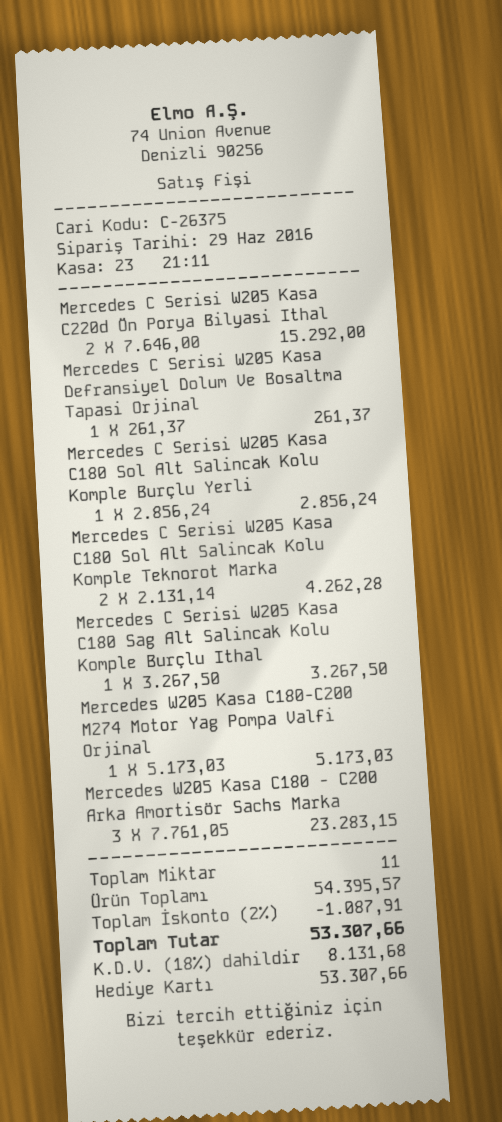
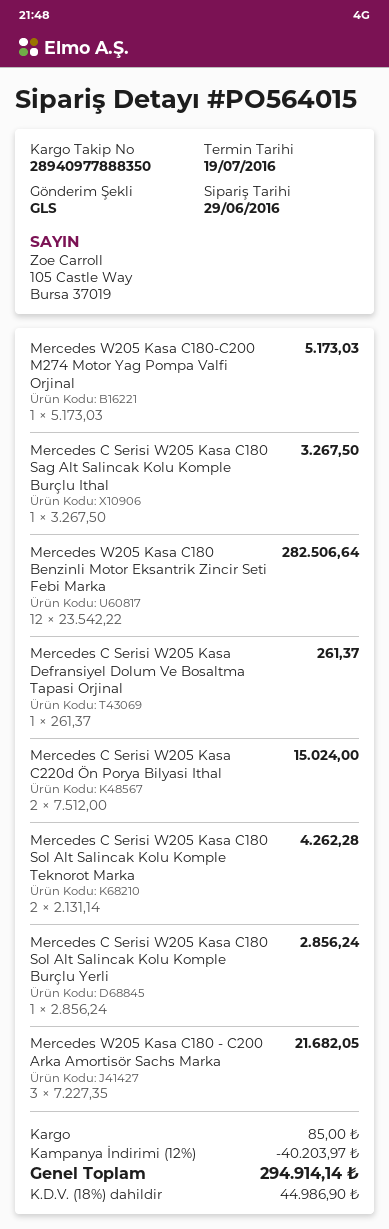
Mercedes C Serisi W205 Kasa C220d Ön Porya Bilyasi Ithal: 2 x 7646.00 = 15292.00 -> 2 x 7512.00 = 15024.00
Mercedes W205 Kasa C180 - C200 Arka Amortisör Sachs Marka: 3 x 7761.05 = 23283.15 -> 3 x 7227.35 = 21682.05
Mercedes W205 Kasa C180 Benzinli Motor Eksantrik Zincir Seti Febi Marka: none -> 12 x 23542.22 = 282506.64
discount: 2% = 1087.91 -> 12% = 40203.97
shipping: none -> 85.00
tax: 18% = 8131.68 -> 18% = 44986.90
total: 53307.66 -> 294914.14

